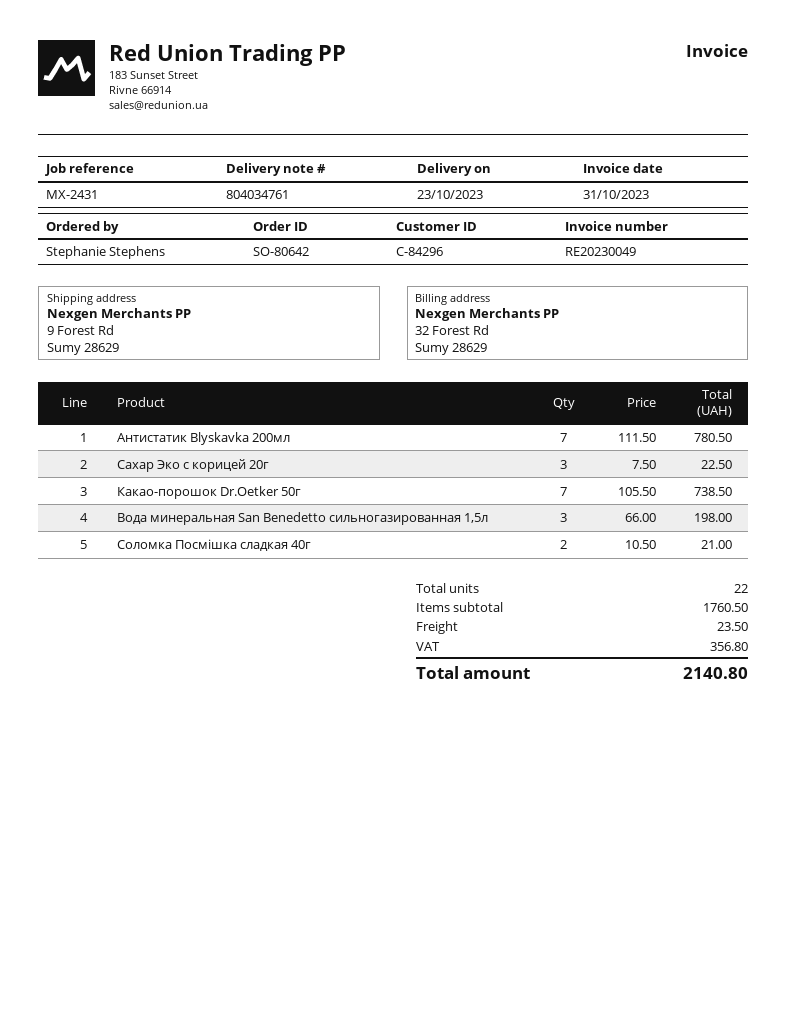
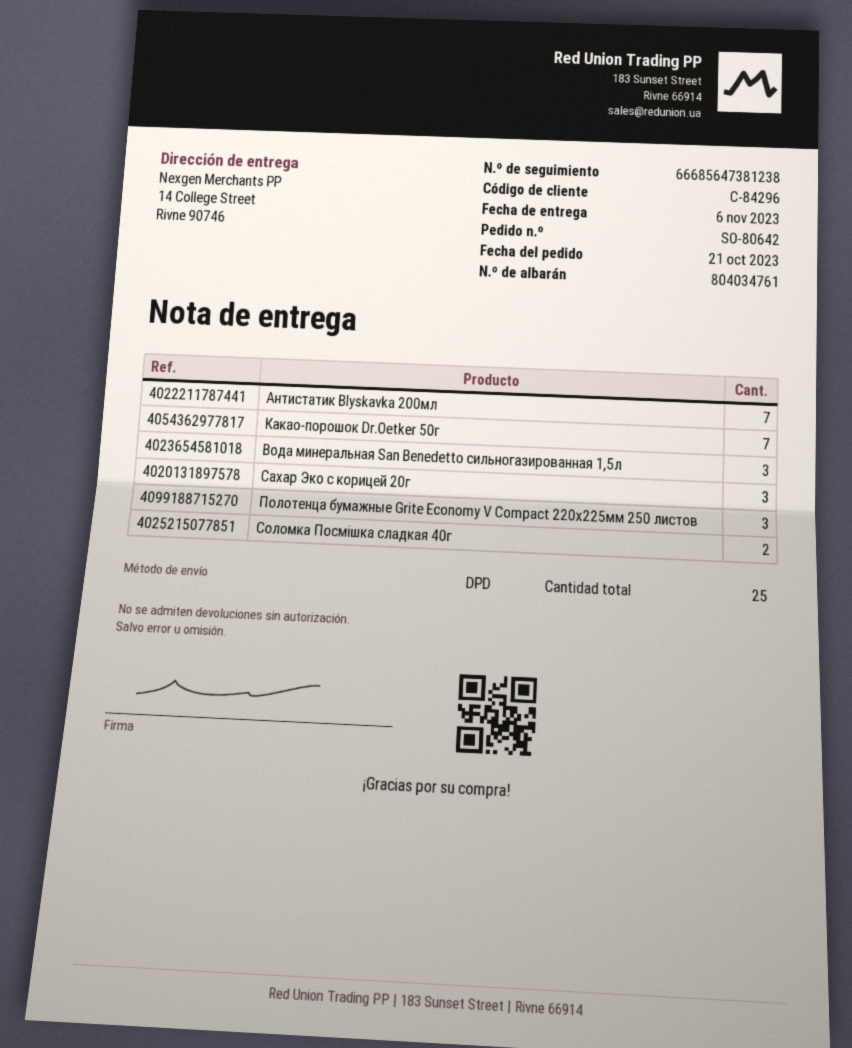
delivery date: 2023-10-23 -> 2023-11-06
ship to: 9 Forest Rd, Sumy 28629 -> 14 College Street, Rivne 90746
Полотенца бумажные Grite Economy V Compact 220х225мм 250 листов: none -> 3
total quantity: 22 -> 25

